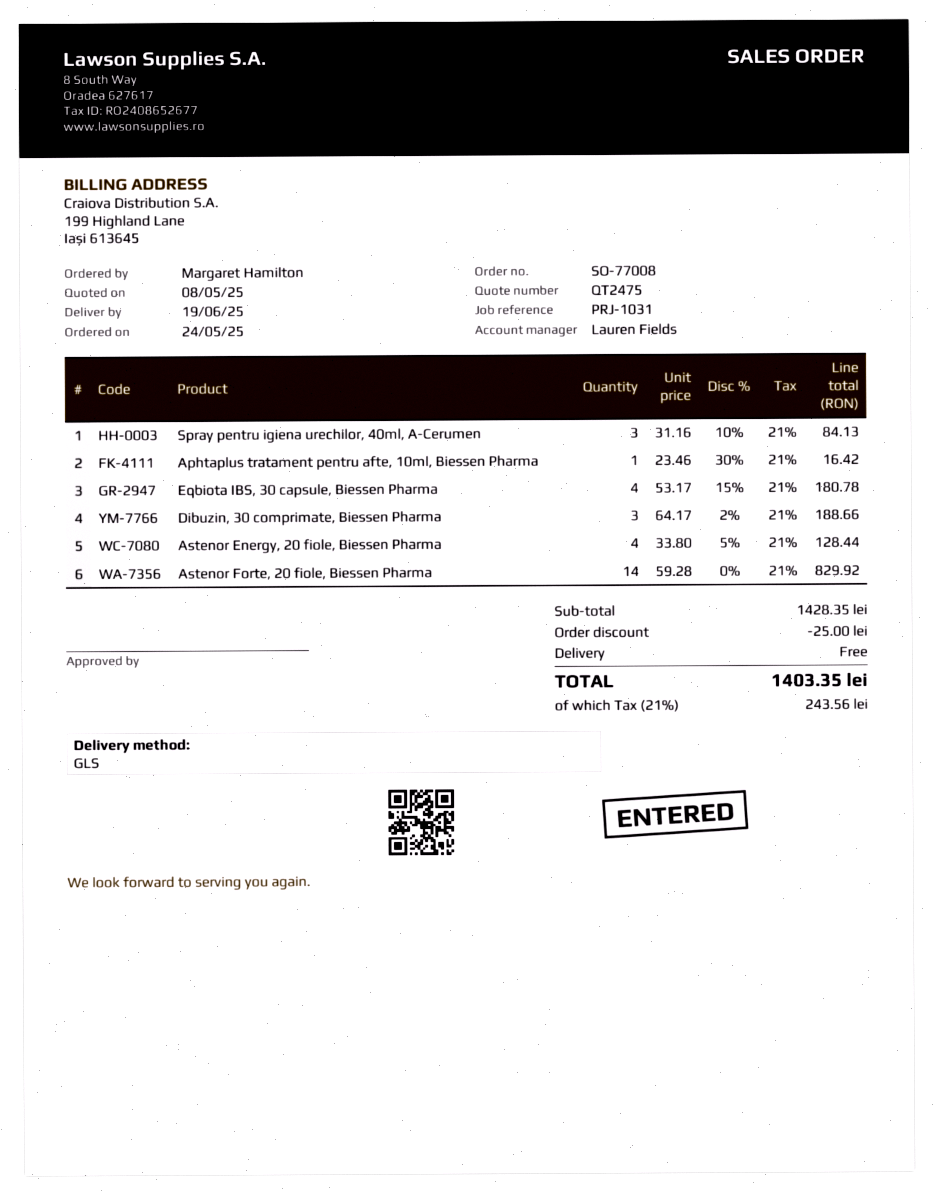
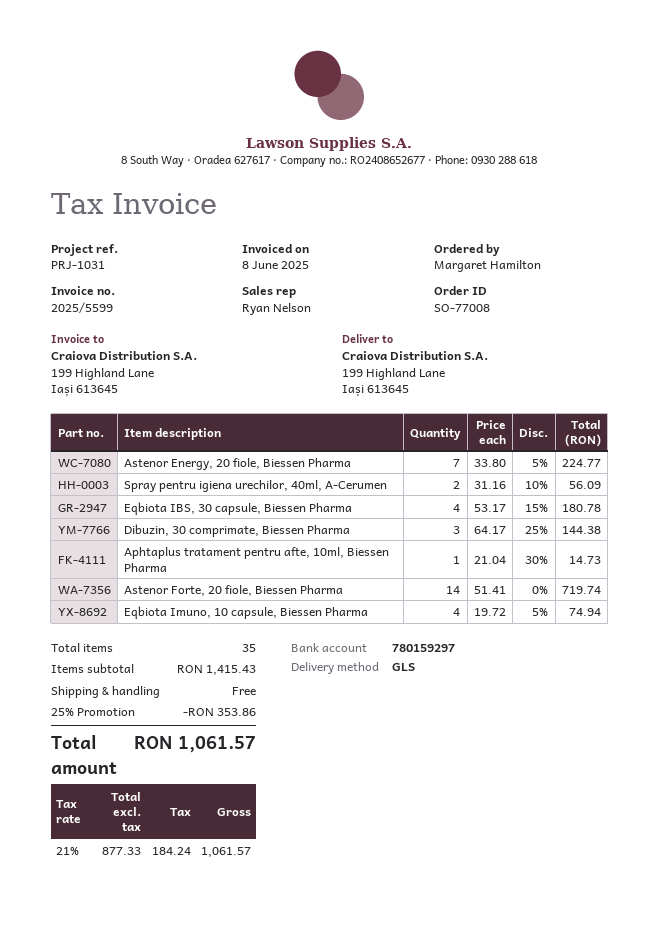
sales rep: Lauren Fields -> Ryan Nelson
Spray pentru igiena urechilor, 40ml, A-Cerumen: 3 x 31.16 - 10% = 84.13 -> 2 x 31.16 - 10% = 56.09
Aphtaplus tratament pentru afte, 10ml, Biessen Pharma: 1 x 23.46 - 30% = 16.42 -> 1 x 21.04 - 30% = 14.73
Dibuzin, 30 comprimate, Biessen Pharma: 3 x 64.17 - 2% = 188.66 -> 3 x 64.17 - 25% = 144.38
Astenor Energy, 20 fiole, Biessen Pharma: 4 x 33.80 - 5% = 128.44 -> 7 x 33.80 - 5% = 224.77
Astenor Forte, 20 fiole, Biessen Pharma: 14 x 59.28 = 829.92 -> 14 x 51.41 = 719.74
Eqbiota Imuno, 10 capsule, Biessen Pharma: none -> 4 x 19.72 - 5% = 74.94
subtotal: 1428.35 -> 1415.43
discount: 25.00 -> 353.86
tax: 21% = 243.56 -> 21% = 184.24
total: 1403.35 -> 1061.57

